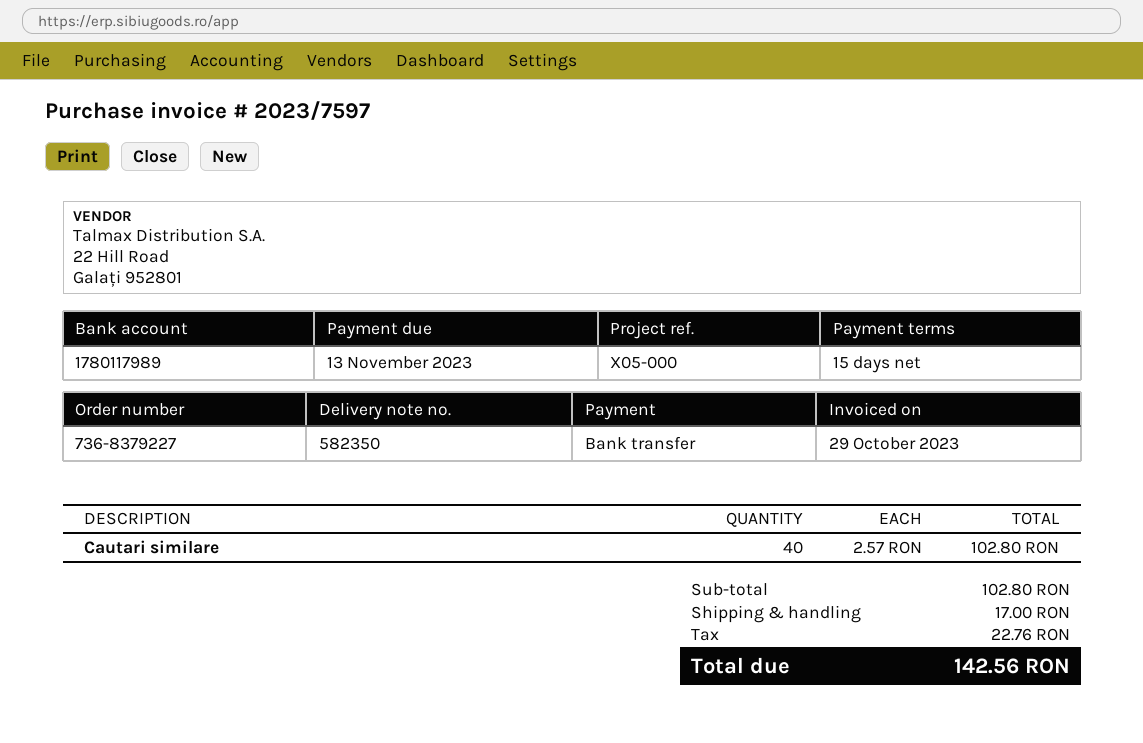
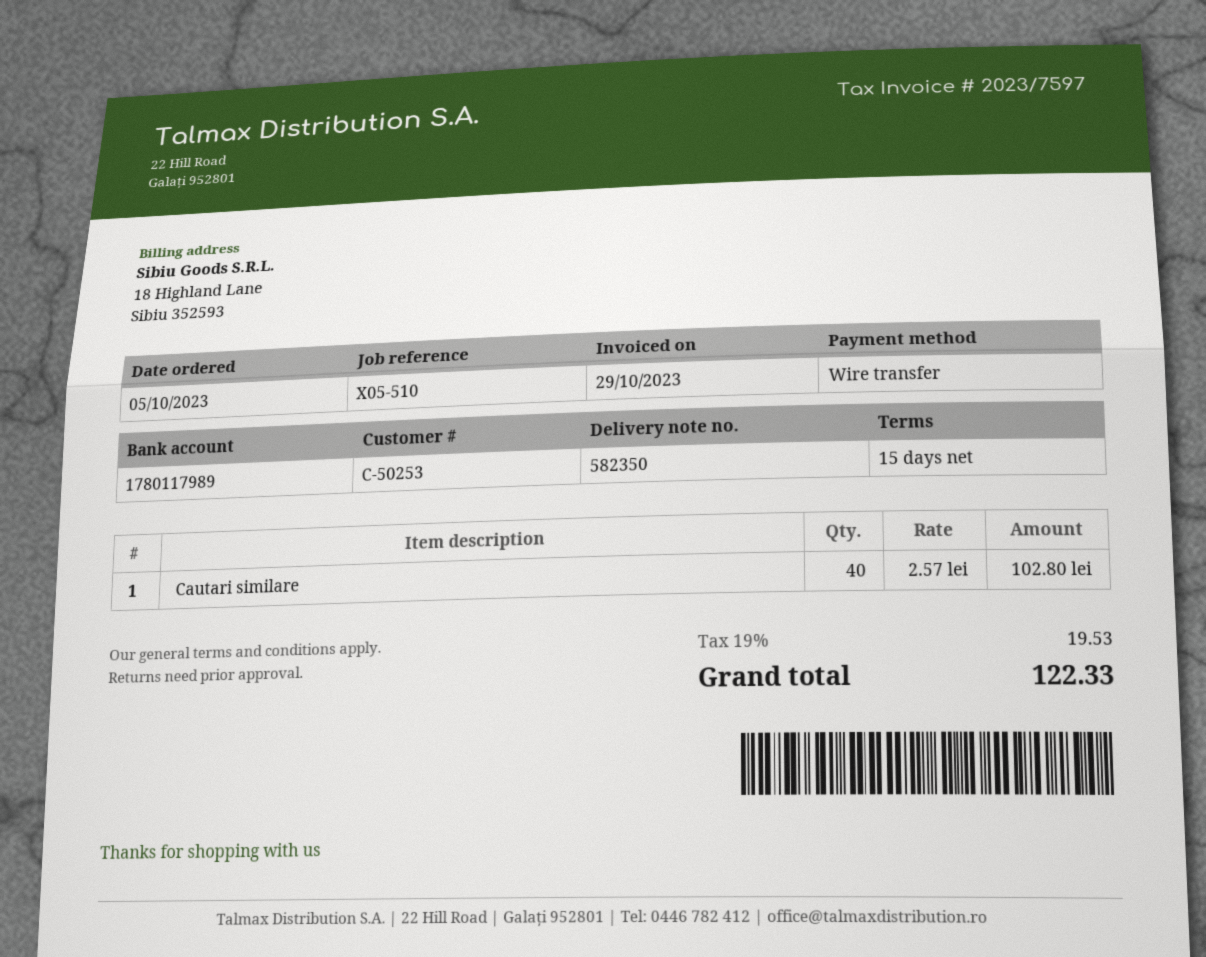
reference: X05-000 -> X05-510
shipping: 17.00 -> none
tax: 22.76 -> 19.53
total: 142.56 -> 122.33

